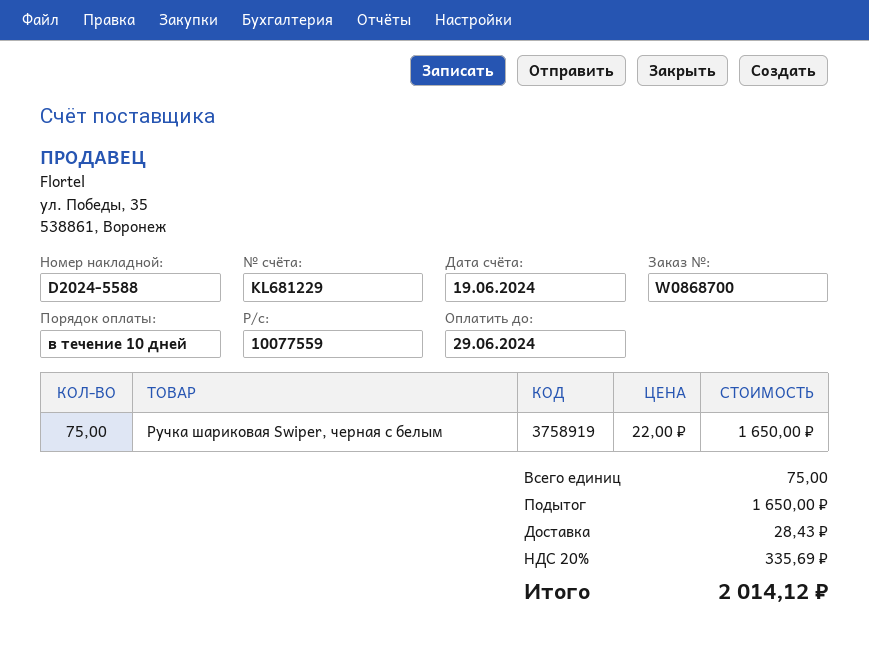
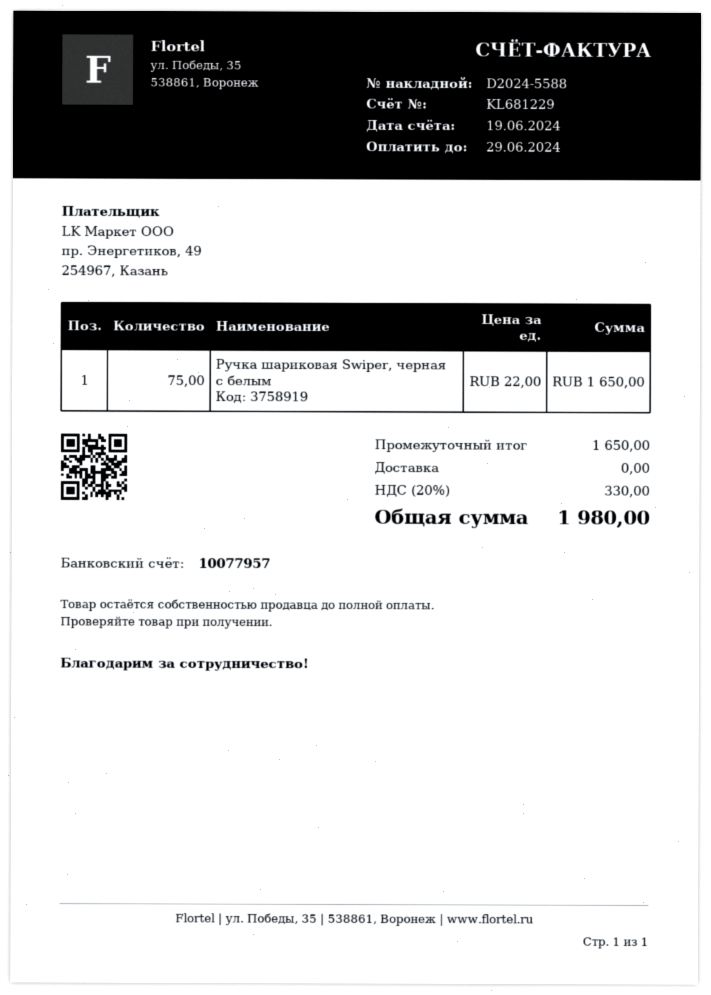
bank account: 10077559 -> 10077957
shipping: 28.43 -> 0.00
tax: 20% = 335.69 -> 20% = 330.00
total: 2014.12 -> 1980.00

